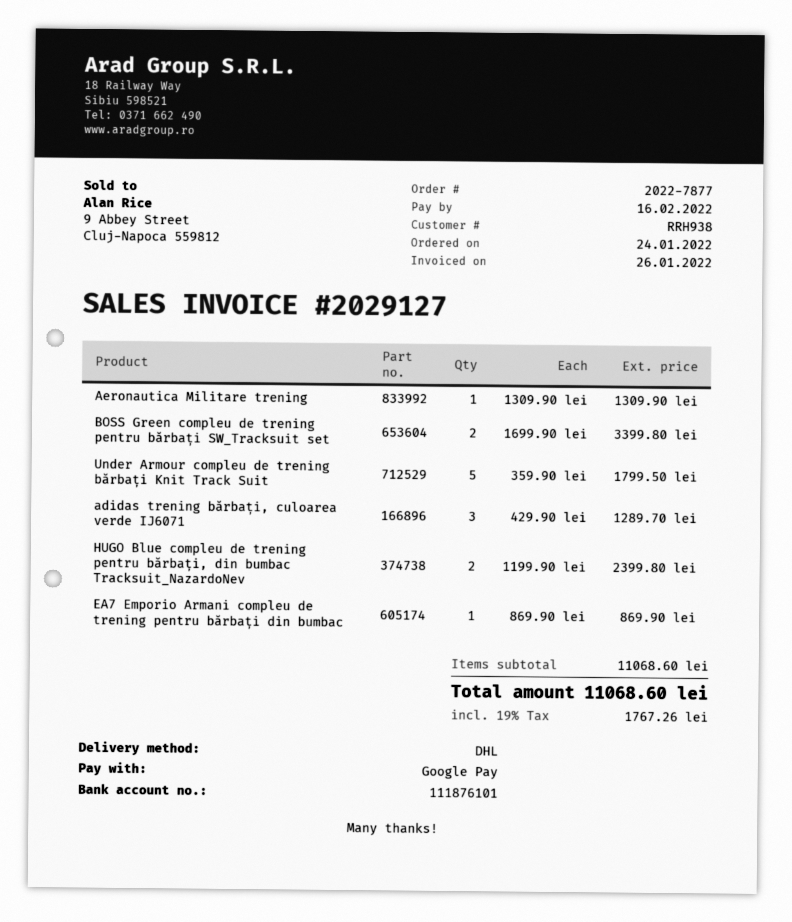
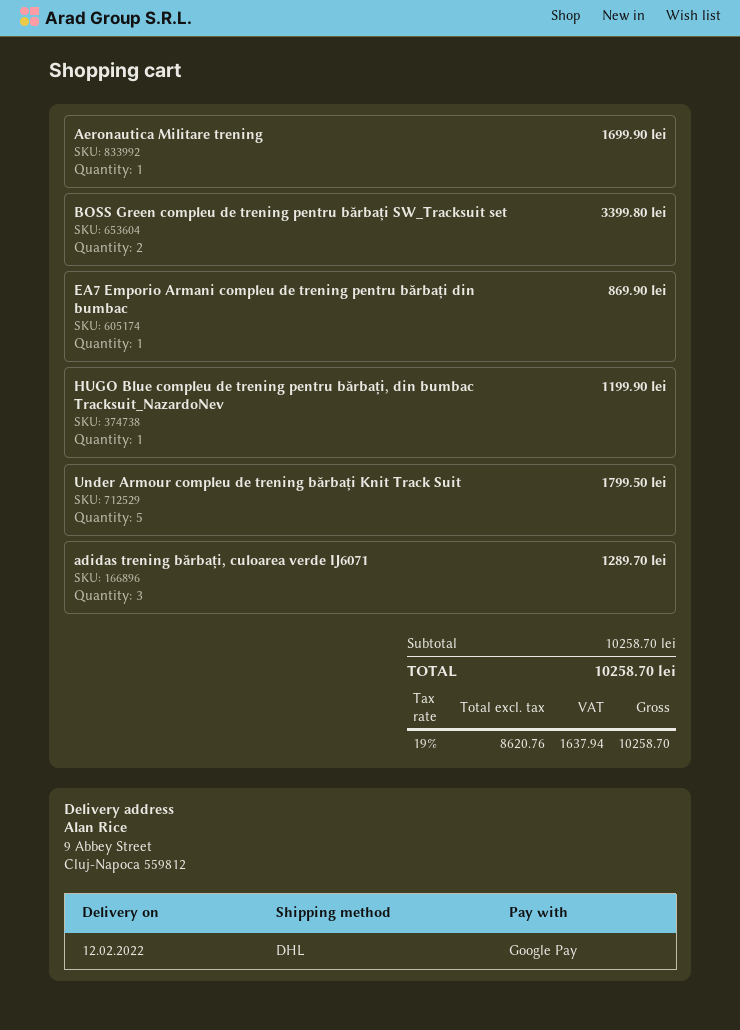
Aeronautica Militare trening: 1 for 1309.90 -> 1 for 1699.90
HUGO Blue compleu de trening pentru bărbați, din bumbac Tracksuit_NazardoNev: 2 for 2399.80 -> 1 for 1199.90
subtotal: 11068.60 -> 10258.70
tax: 19% = 1767.26 -> 19% = 1637.94
total: 11068.60 -> 10258.70

